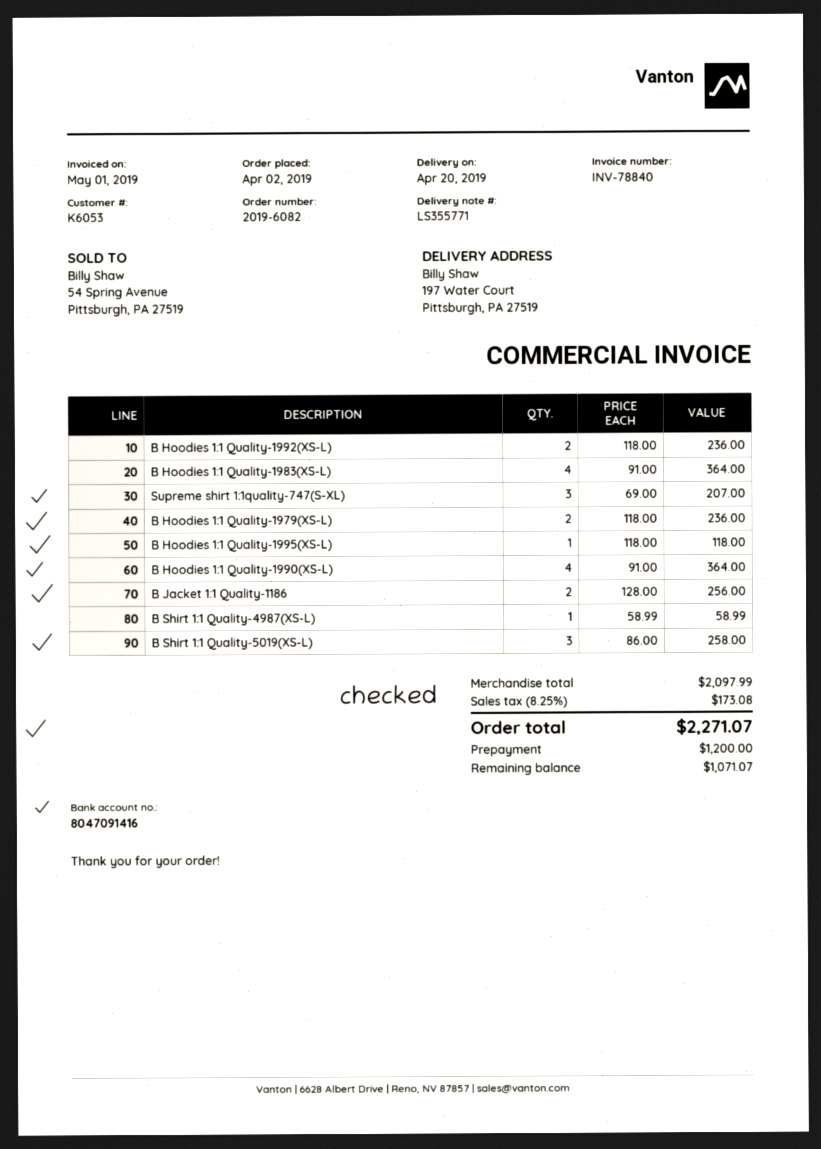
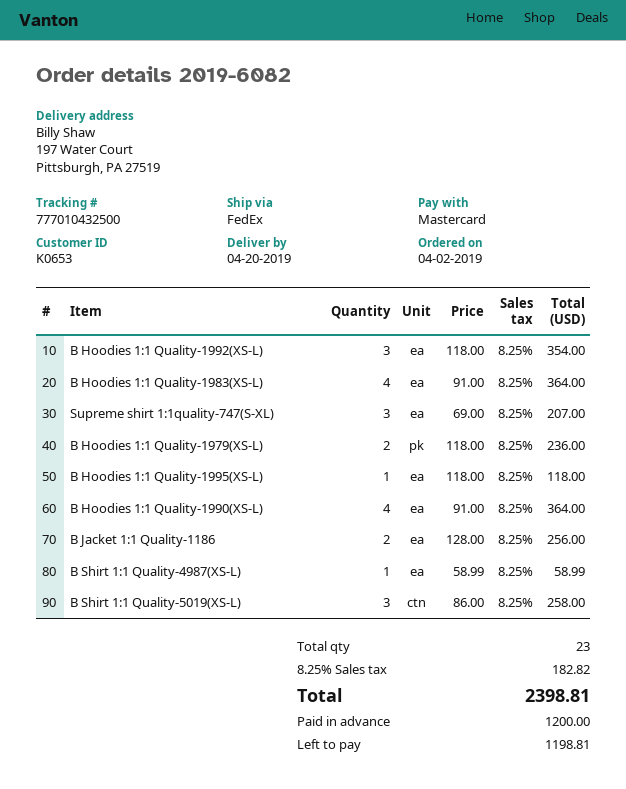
customer number: K6053 -> K0653
B Hoodies 1:1 Quality-1992(XS-L): 2 x 118.00 = 236.00 -> 3 x 118.00 = 354.00
tax: 8.25% = 173.08 -> 8.25% = 182.82
total: 2271.07 -> 2398.81
balance: 1071.07 -> 1198.81

